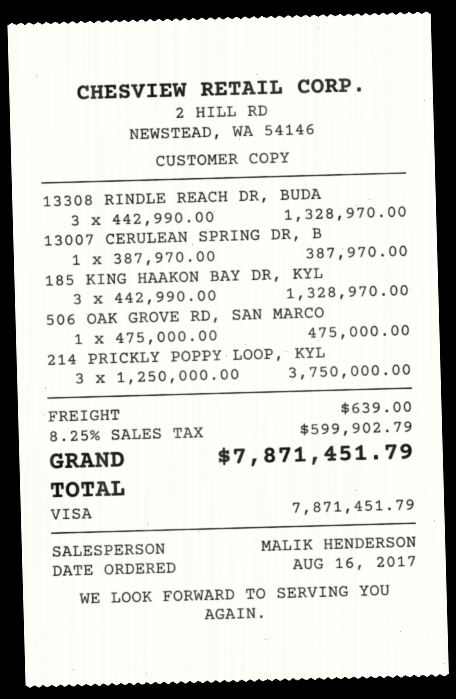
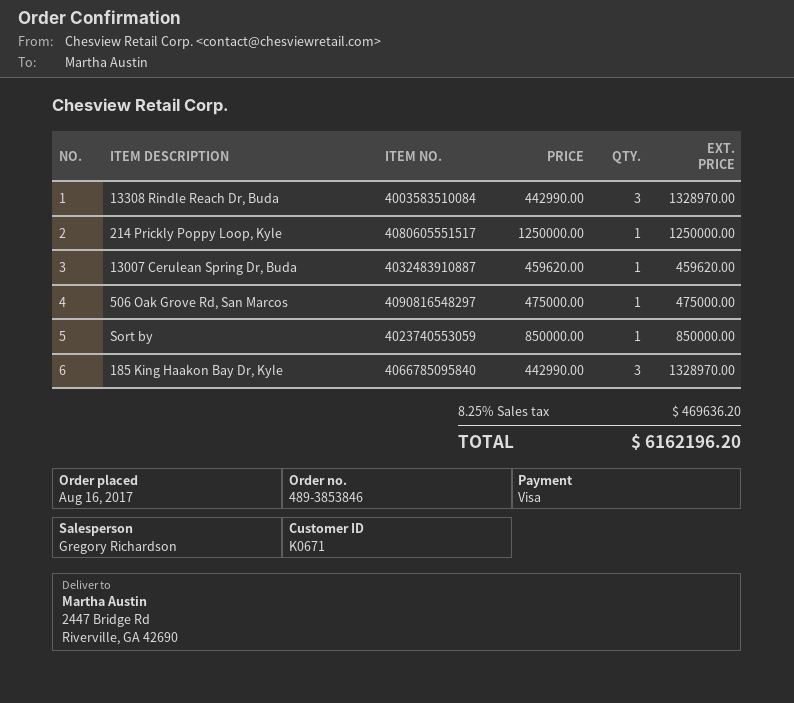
sales rep: MALIK HENDERSON -> Gregory Richardson
13007 CERULEAN SPRING DR, B: 1 x 387970.00 = 387970.00 -> 1 x 459620.00 = 459620.00
214 PRICKLY POPPY LOOP, KYL: 3 x 1250000.00 = 3750000.00 -> 1 x 1250000.00 = 1250000.00
Sort by: none -> 1 x 850000.00 = 850000.00
shipping: 639.00 -> none
tax: 8.25% = 599902.79 -> 8.25% = 469636.20
total: 7871451.79 -> 6162196.20

